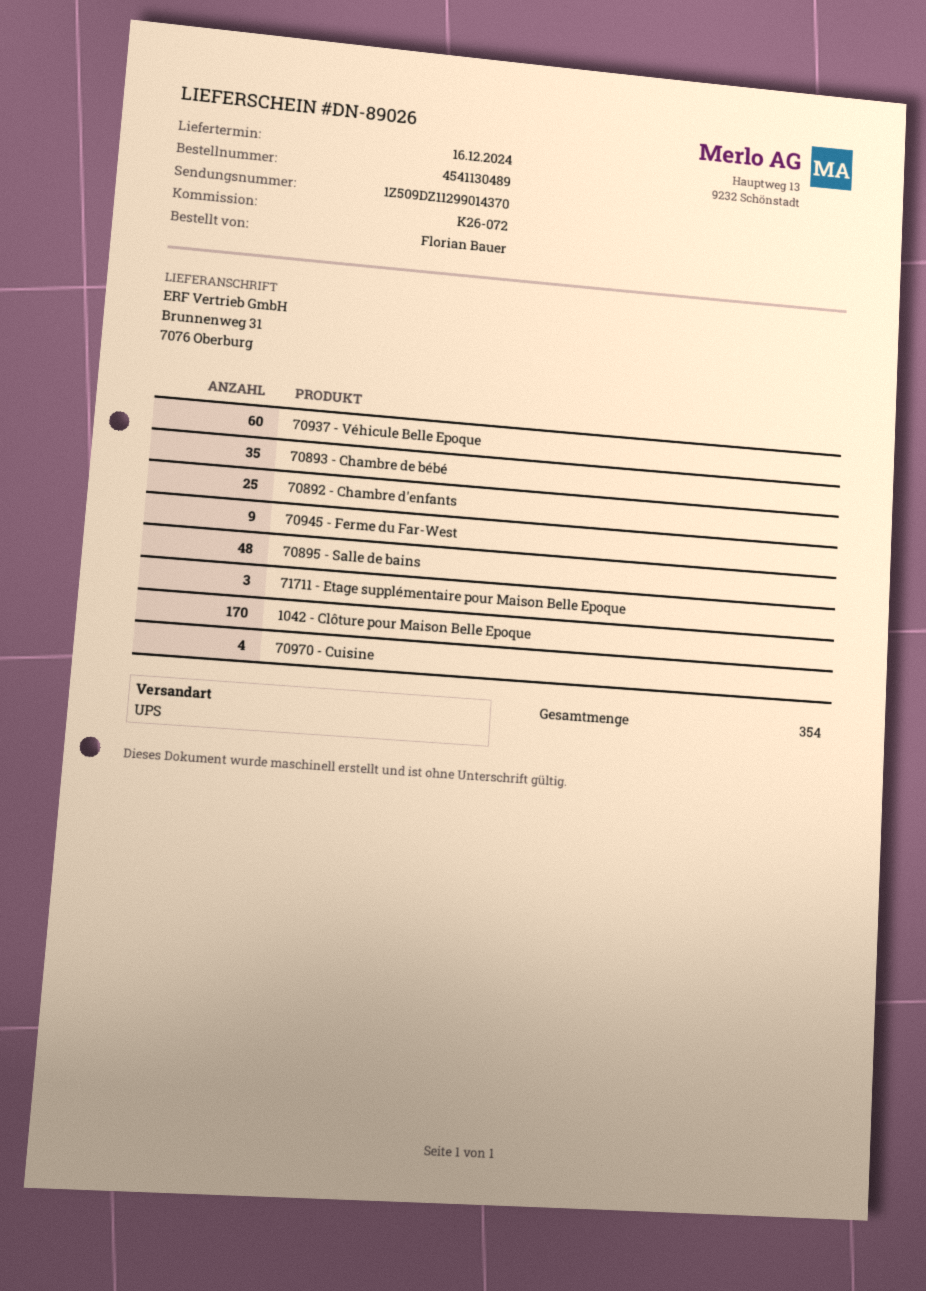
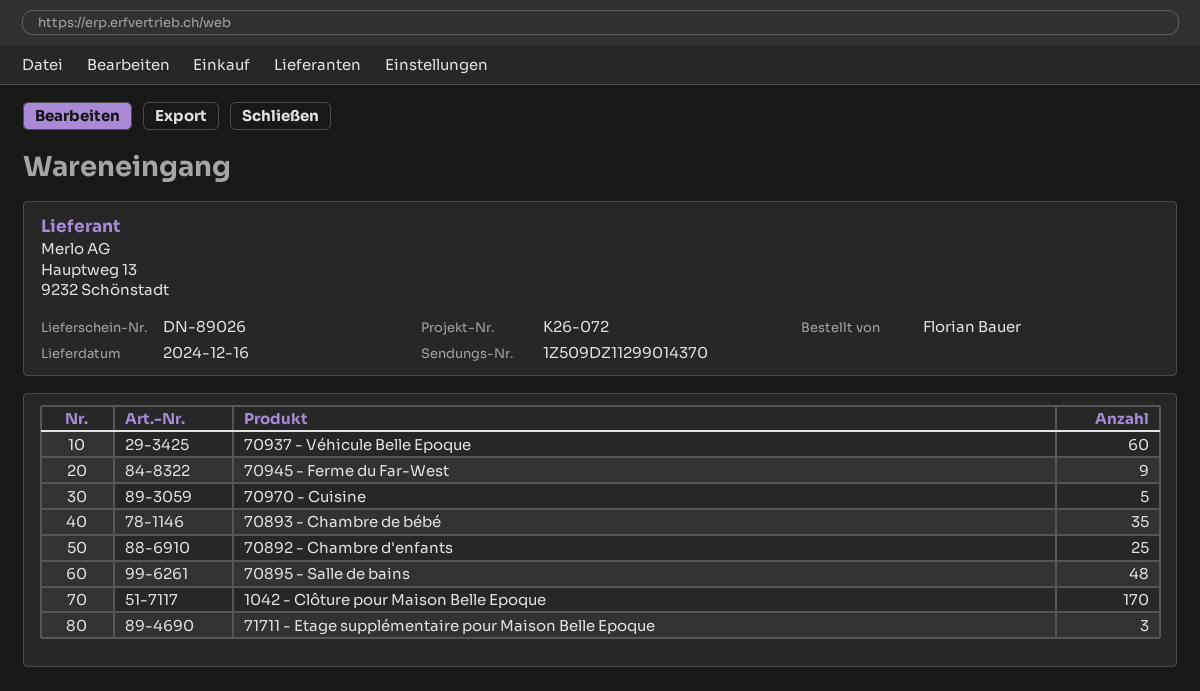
70970 - Cuisine: 4 -> 5

